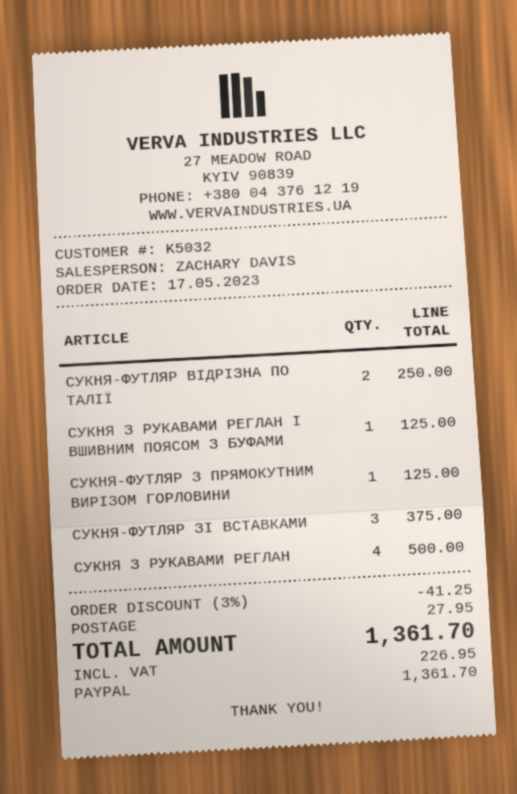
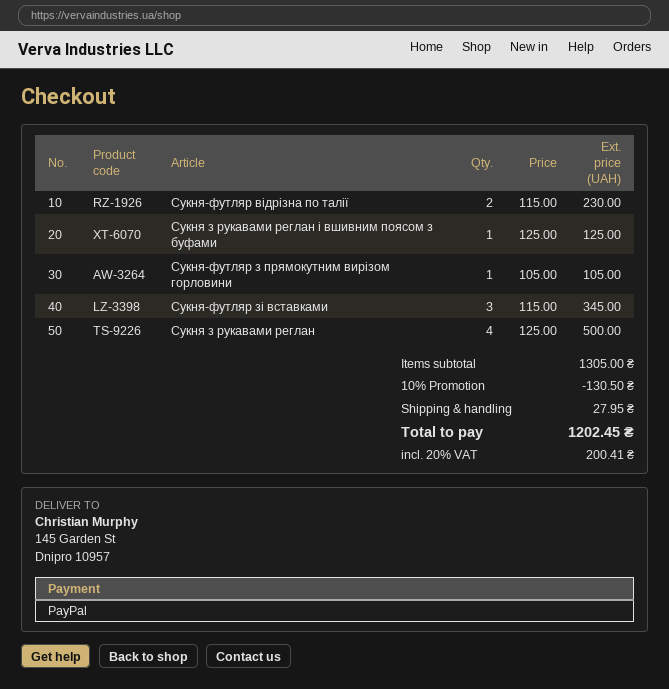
СУКНЯ-ФУТЛЯР ВІДРІЗНА ПО ТАЛІЇ: 2 for 250.00 -> 2 for 230.00
СУКНЯ-ФУТЛЯР З ПРЯМОКУТНИМ ВИРІЗОМ ГОРЛОВИНИ: 1 for 125.00 -> 1 for 105.00
СУКНЯ-ФУТЛЯР ЗІ ВСТАВКАМИ: 3 for 375.00 -> 3 for 345.00
discount: 3% = 41.25 -> 10% = 130.50
tax: 226.95 -> 200.41
total: 1361.70 -> 1202.45

